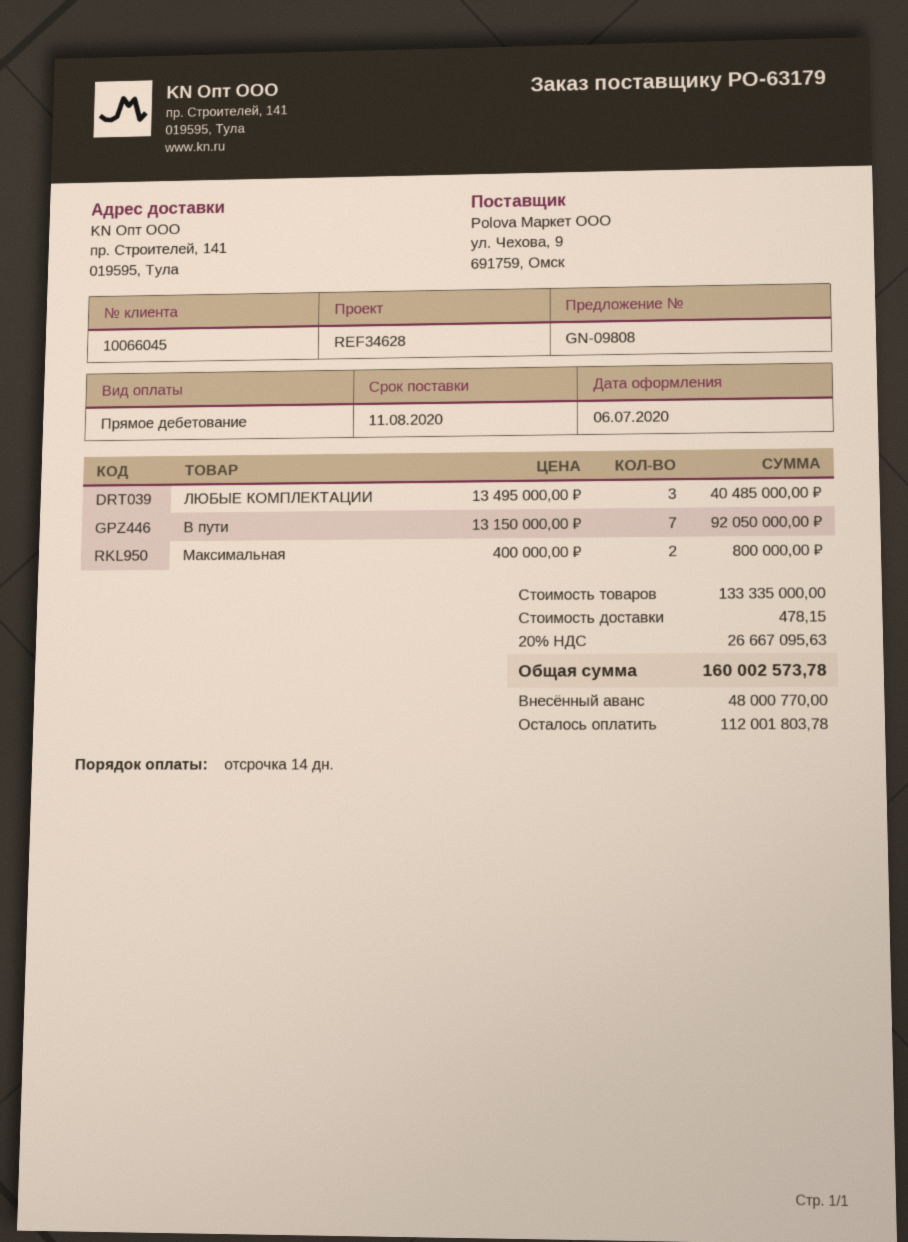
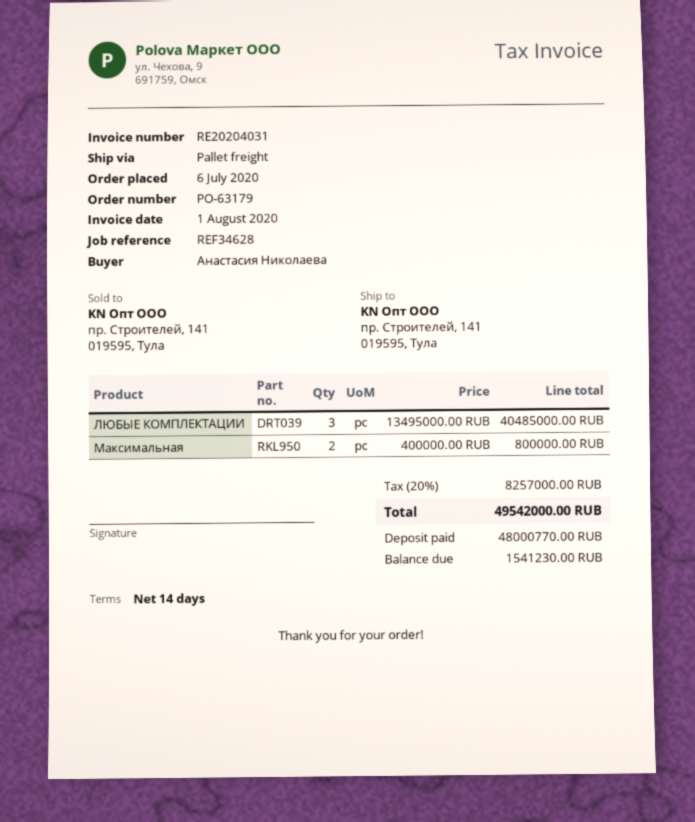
В пути: 7 x 13150000.00 = 92050000.00 -> none
shipping: 478.15 -> none
tax: 20% = 26667095.63 -> 20% = 8257000.00
total: 160002573.78 -> 49542000.00
balance: 112001803.78 -> 1541230.00

